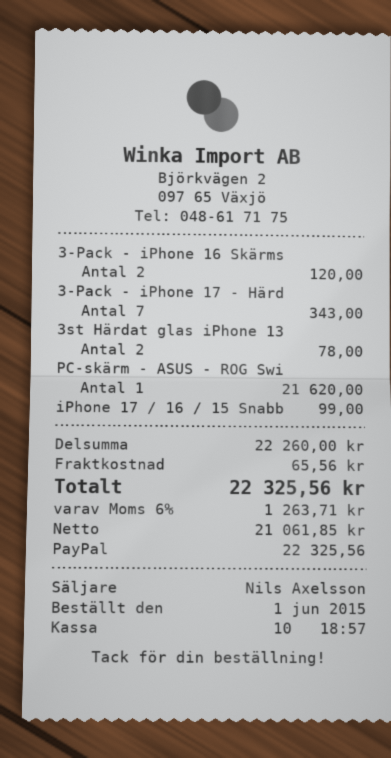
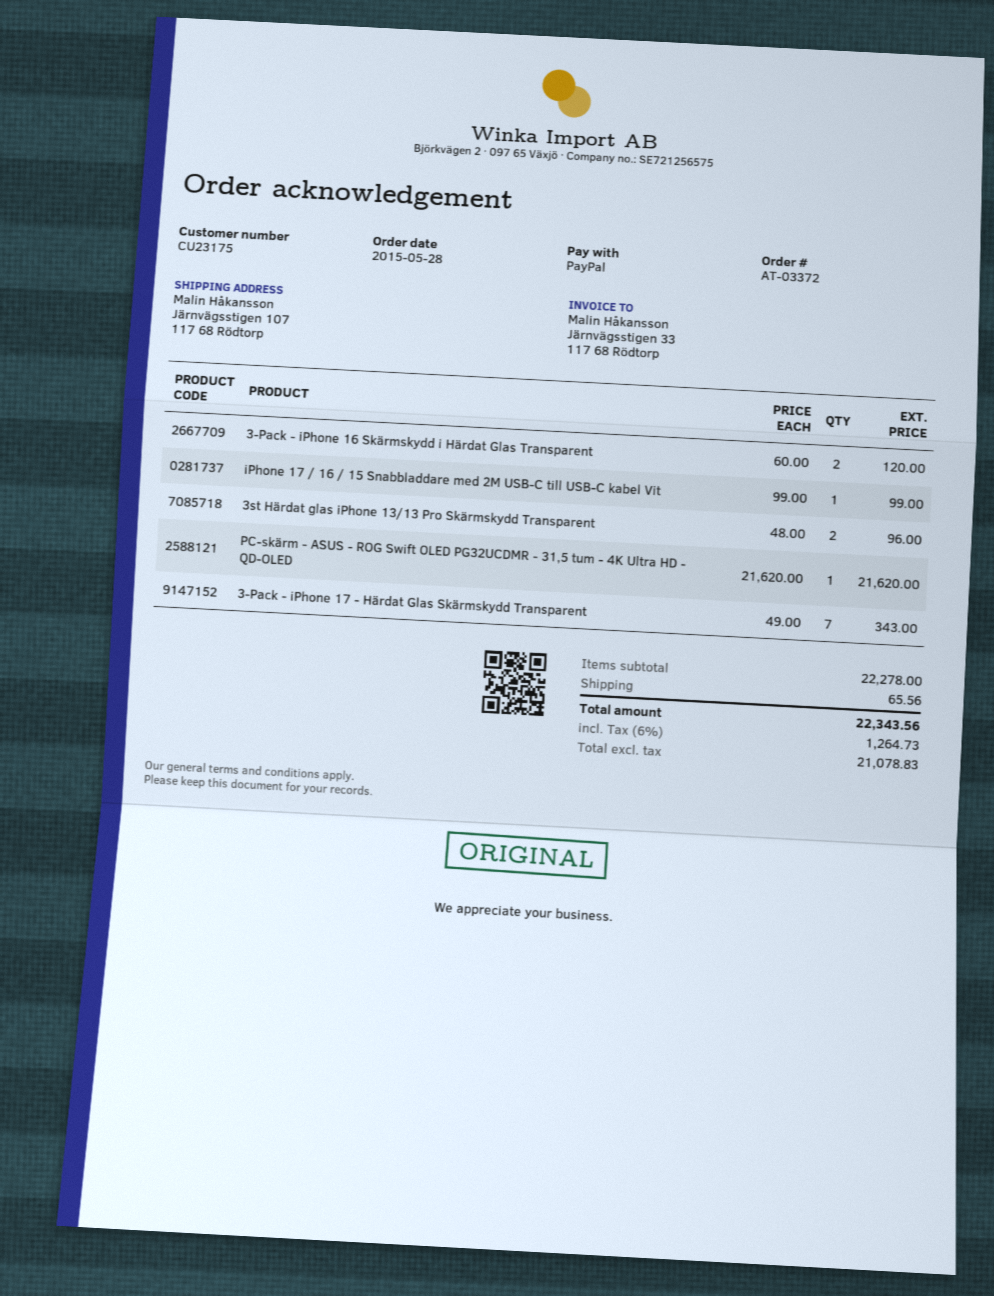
order date: 2015-06-01 -> 2015-05-28
3st Härdat glas iPhone 13: 2 for 78.00 -> 2 for 96.00
subtotal: 22260.00 -> 22278.00
net: 21061.85 -> 21078.83
tax: 6% = 1263.71 -> 6% = 1264.73
total: 22325.56 -> 22343.56

